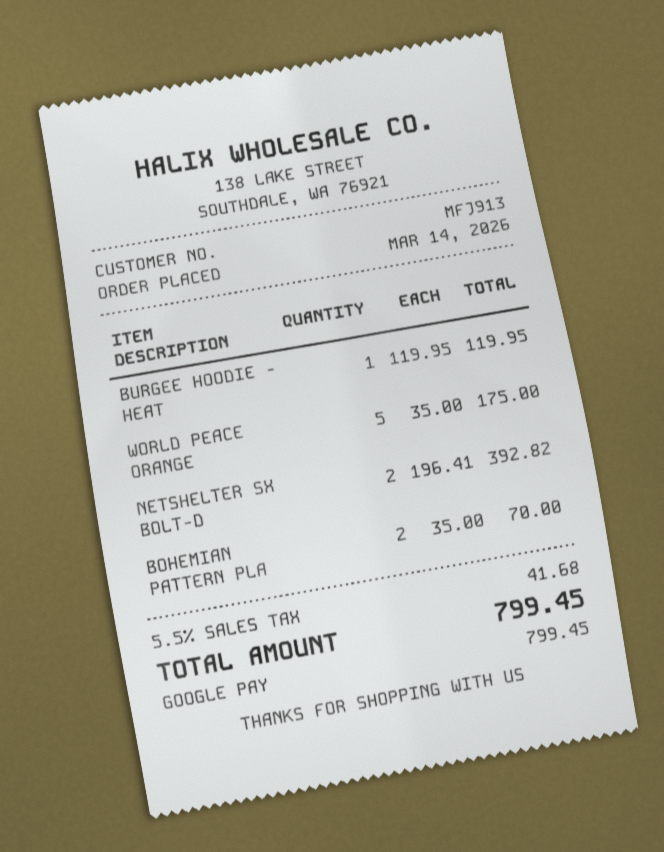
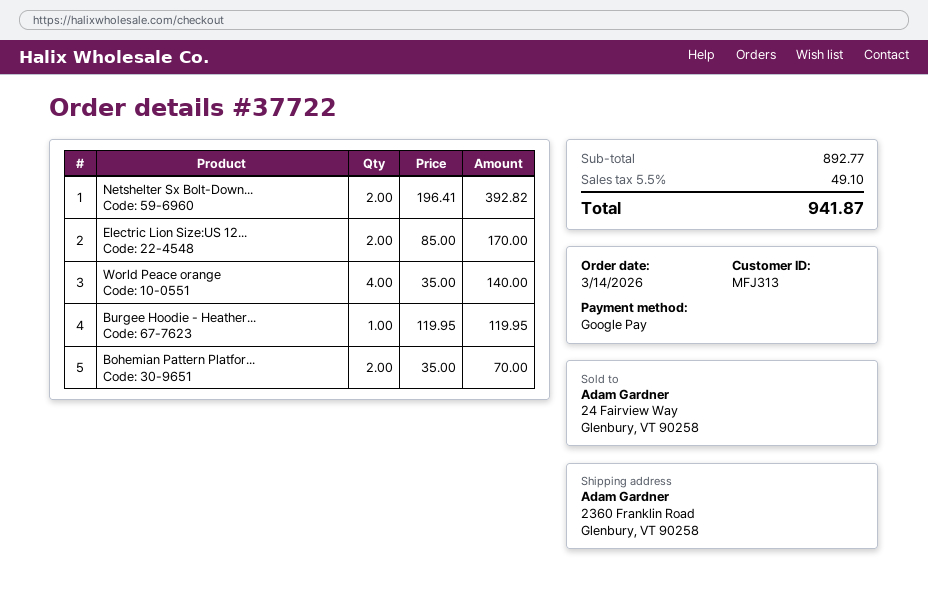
customer number: MFJ913 -> MFJ313
WORLD PEACE ORANGE: 5 x 35.00 = 175.00 -> 4 x 35.00 = 140.00
Electric Lion Size:US 12...: none -> 2 x 85.00 = 170.00
tax: 5.5% = 41.68 -> 5.5% = 49.10
total: 799.45 -> 941.87

